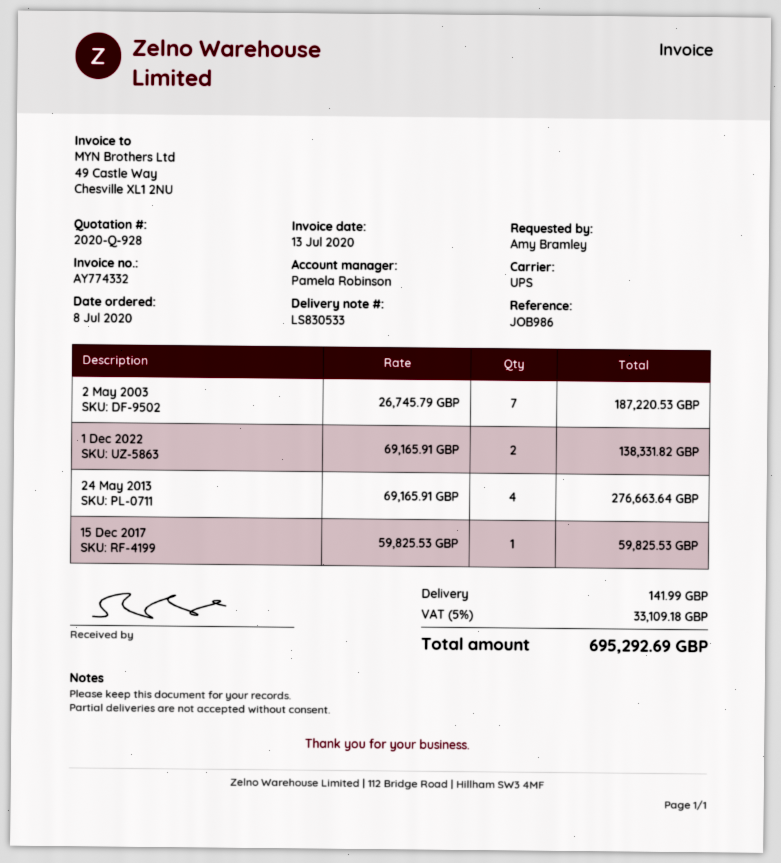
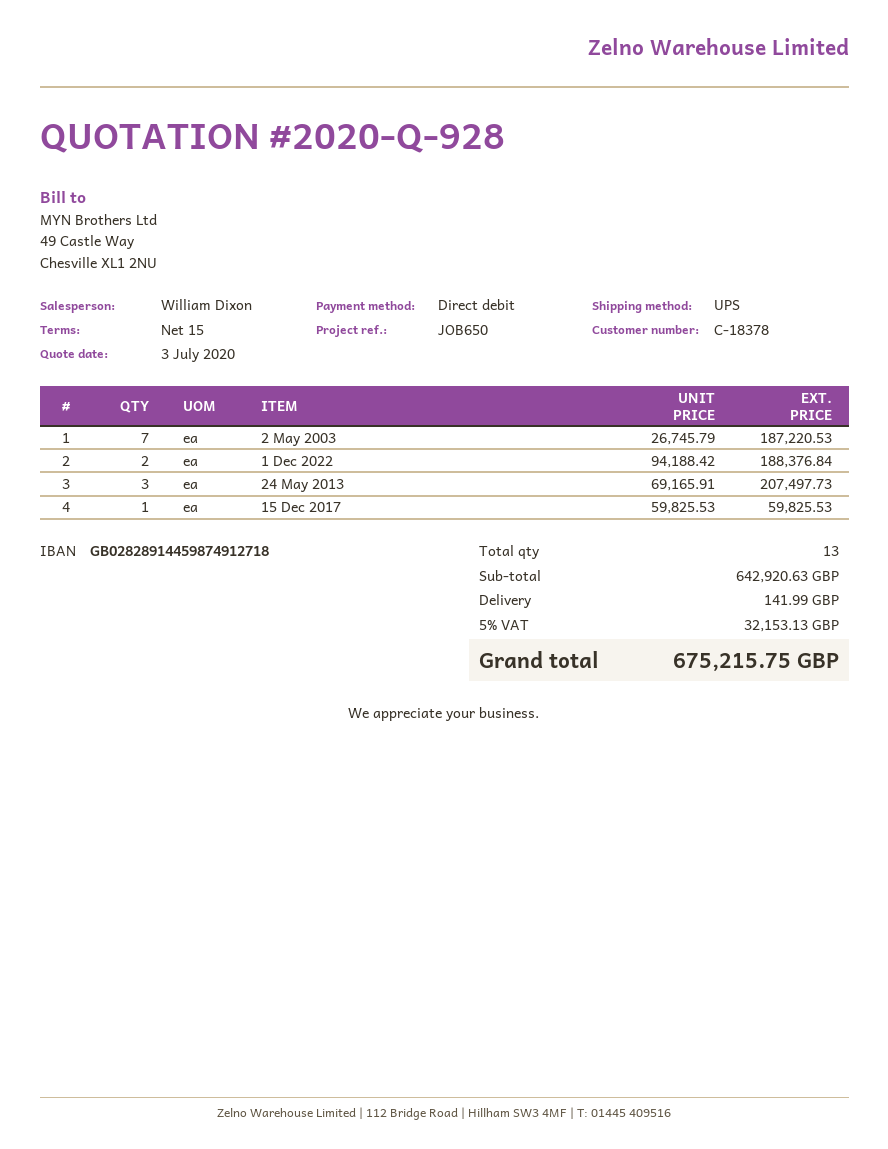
reference: JOB986 -> JOB650
sales rep: Pamela Robinson -> William Dixon
1 Dec 2022: 2 x 69165.91 = 138331.82 -> 2 x 94188.42 = 188376.84
24 May 2013: 4 x 69165.91 = 276663.64 -> 3 x 69165.91 = 207497.73
tax: 5% = 33109.18 -> 5% = 32153.13
total: 695292.69 -> 675215.75

